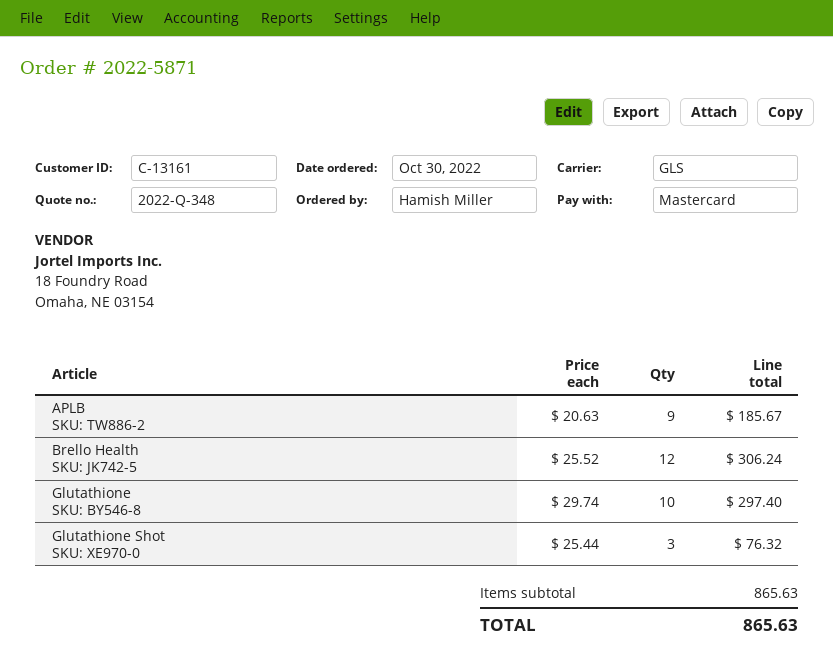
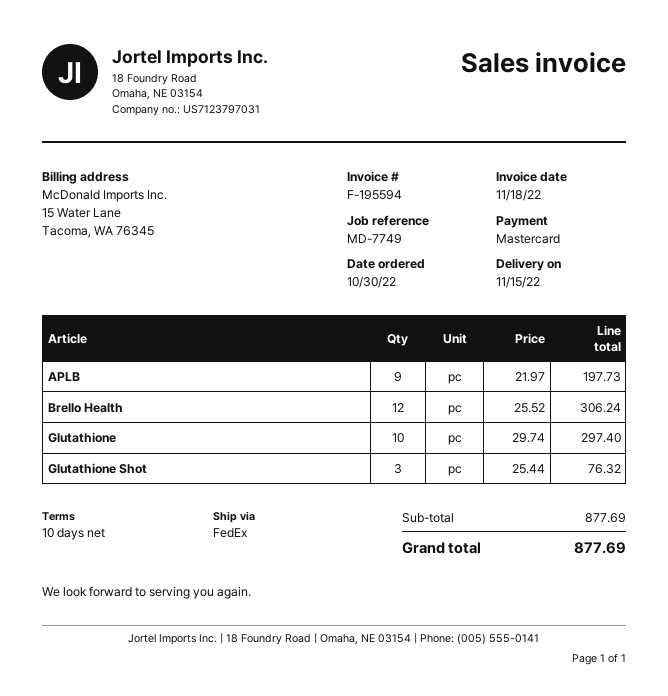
shipping method: GLS -> FedEx
APLB: 9 x 20.63 = 185.67 -> 9 x 21.97 = 197.73
subtotal: 865.63 -> 877.69
total: 865.63 -> 877.69

